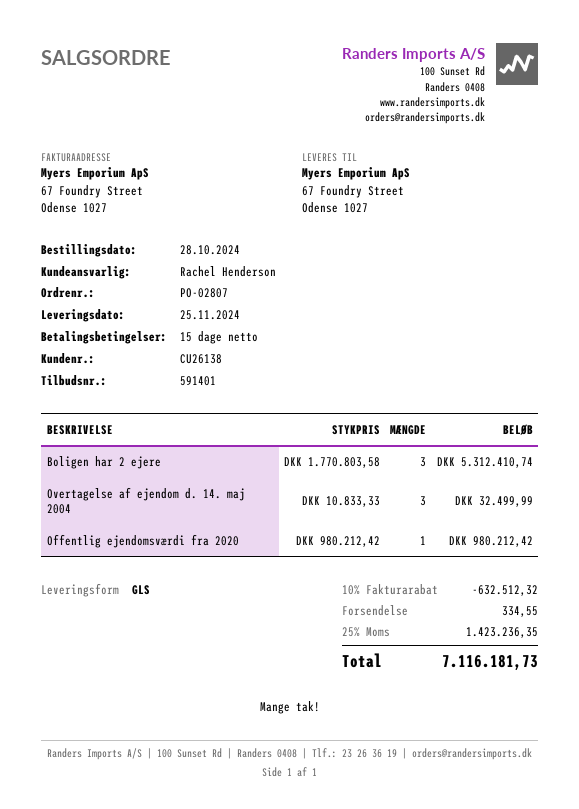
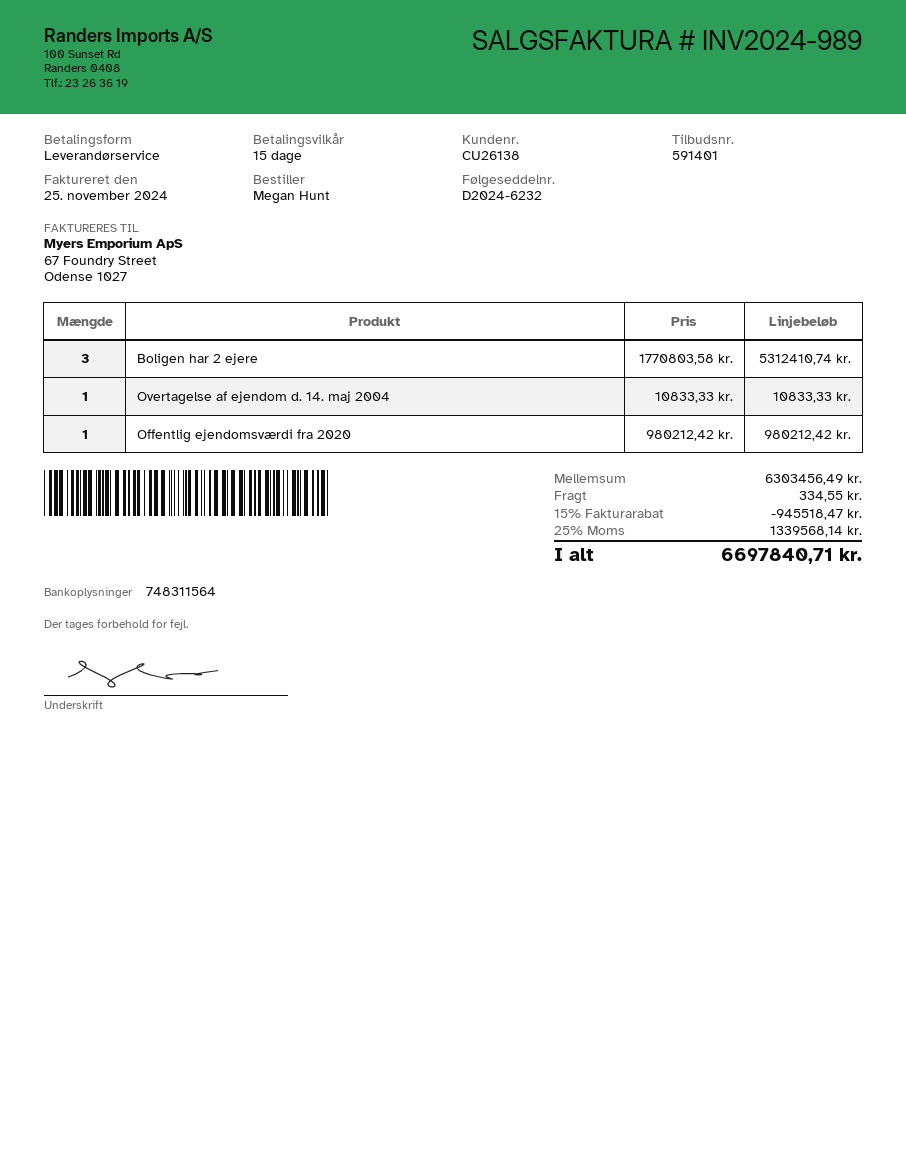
Overtagelse af ejendom d. 14. maj 2004: 3 x 10833.33 = 32499.99 -> 1 x 10833.33 = 10833.33
discount: 10% = 632512.32 -> 15% = 945518.47
tax: 25% = 1423236.35 -> 25% = 1339568.14
total: 7116181.73 -> 6697840.71

